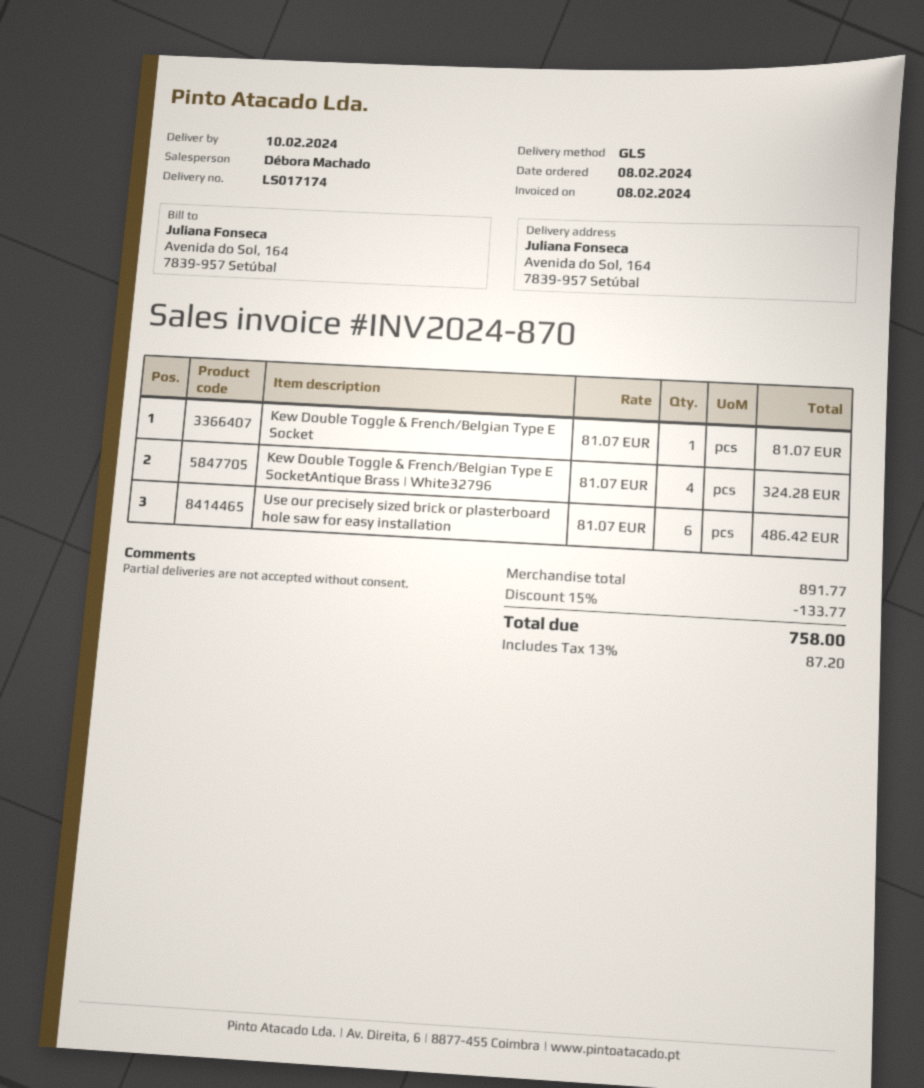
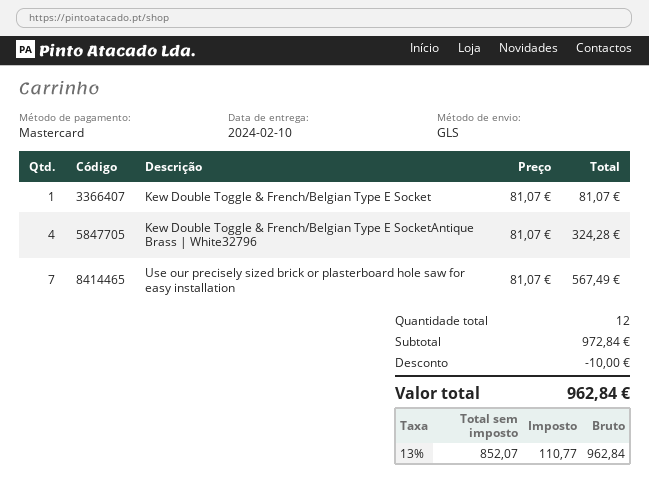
Use our precisely sized brick or plasterboard hole saw for easy installation: 6 x 81.07 = 486.42 -> 7 x 81.07 = 567.49
subtotal: 891.77 -> 972.84
discount: 133.77 -> 10.00
tax: 13% = 87.20 -> 13% = 110.77
total: 758.00 -> 962.84

